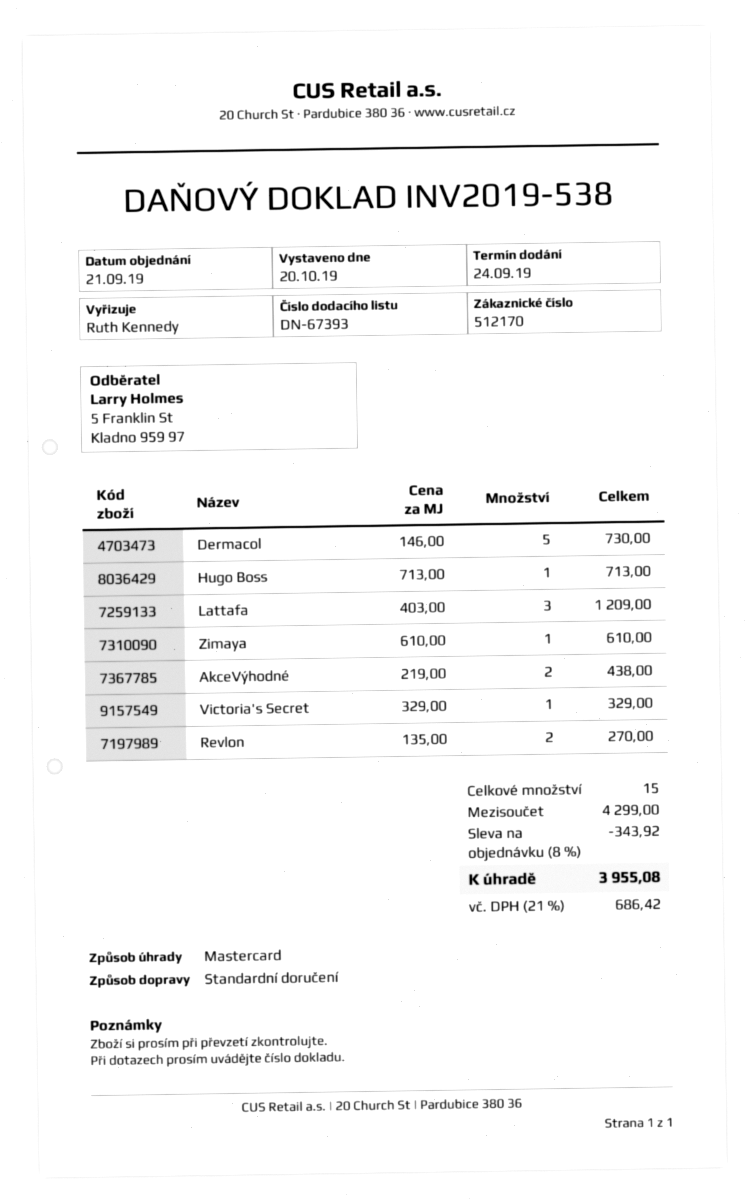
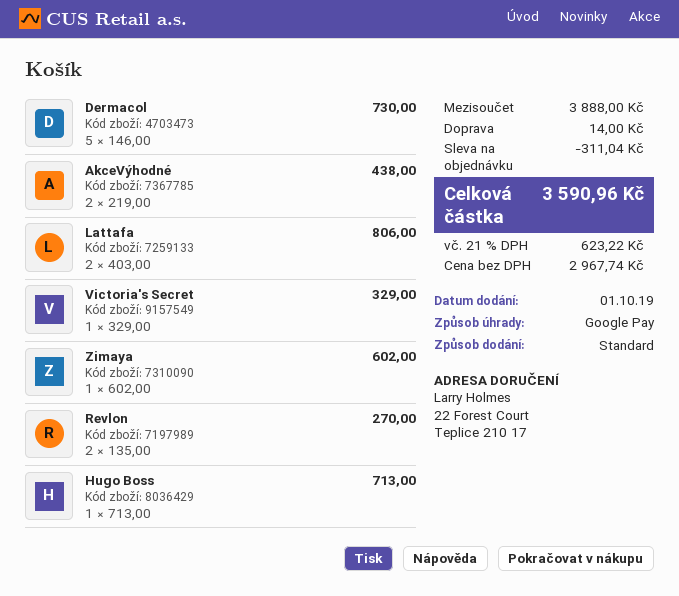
delivery date: 2019-09-24 -> 2019-10-01
payment method: Mastercard -> Google Pay
Lattafa: 3 x 403.00 = 1209.00 -> 2 x 403.00 = 806.00
Zimaya: 1 x 610.00 = 610.00 -> 1 x 602.00 = 602.00
subtotal: 4299.00 -> 3888.00
discount: 343.92 -> 311.04
shipping: none -> 14.00
tax: 21% = 686.42 -> 21% = 623.22
total: 3955.08 -> 3590.96

